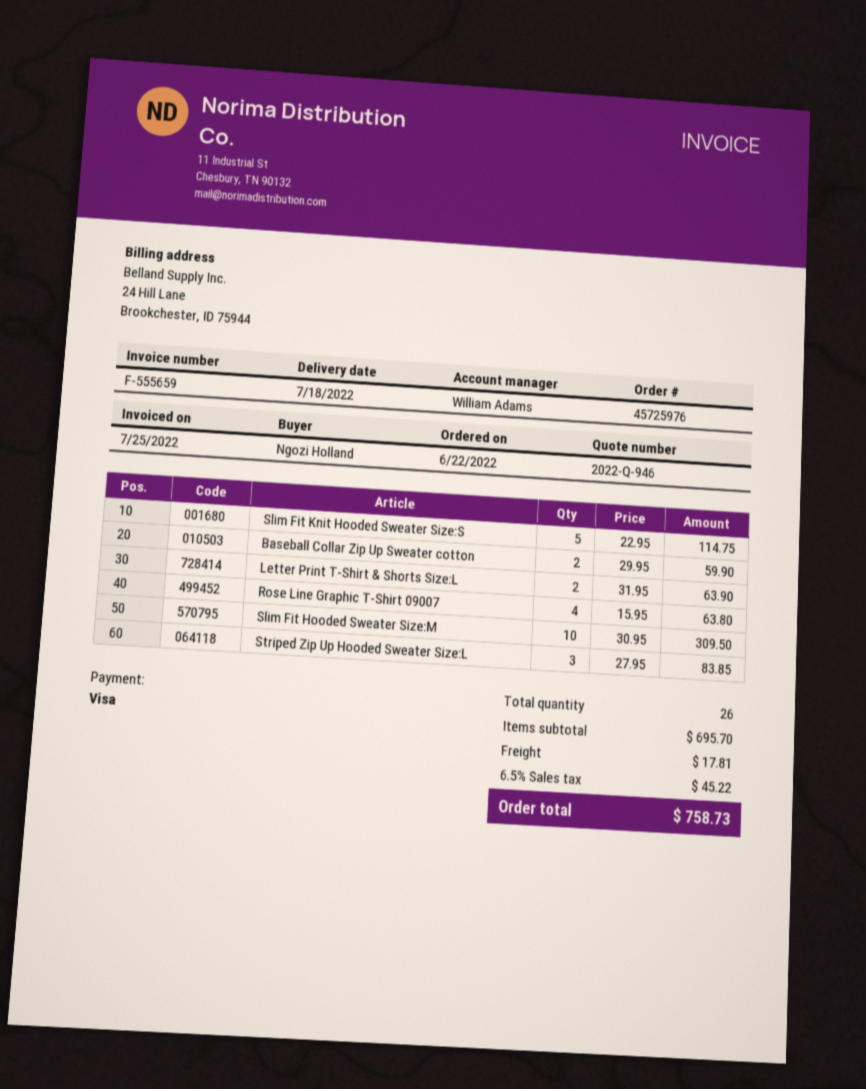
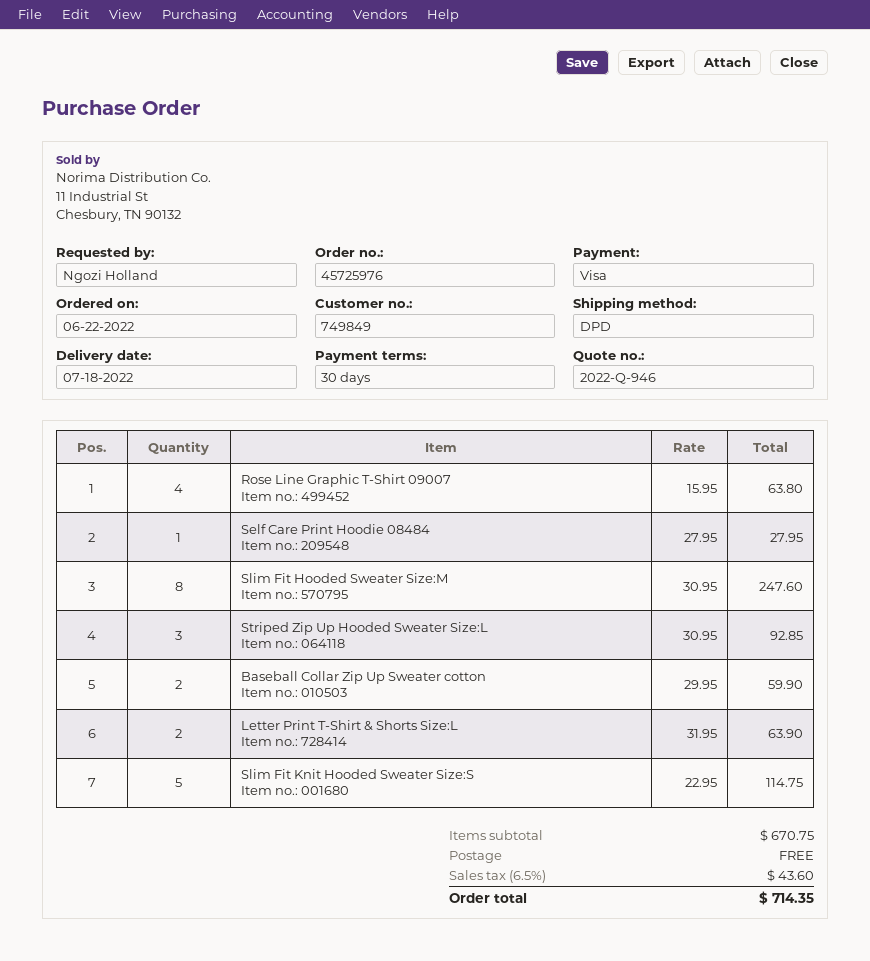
Slim Fit Hooded Sweater Size:M: 10 x 30.95 = 309.50 -> 8 x 30.95 = 247.60
Striped Zip Up Hooded Sweater Size:L: 3 x 27.95 = 83.85 -> 3 x 30.95 = 92.85
Self Care Print Hoodie 08484: none -> 1 x 27.95 = 27.95
subtotal: 695.70 -> 670.75
shipping: 17.81 -> 0.00
tax: 6.5% = 45.22 -> 6.5% = 43.60
total: 758.73 -> 714.35

